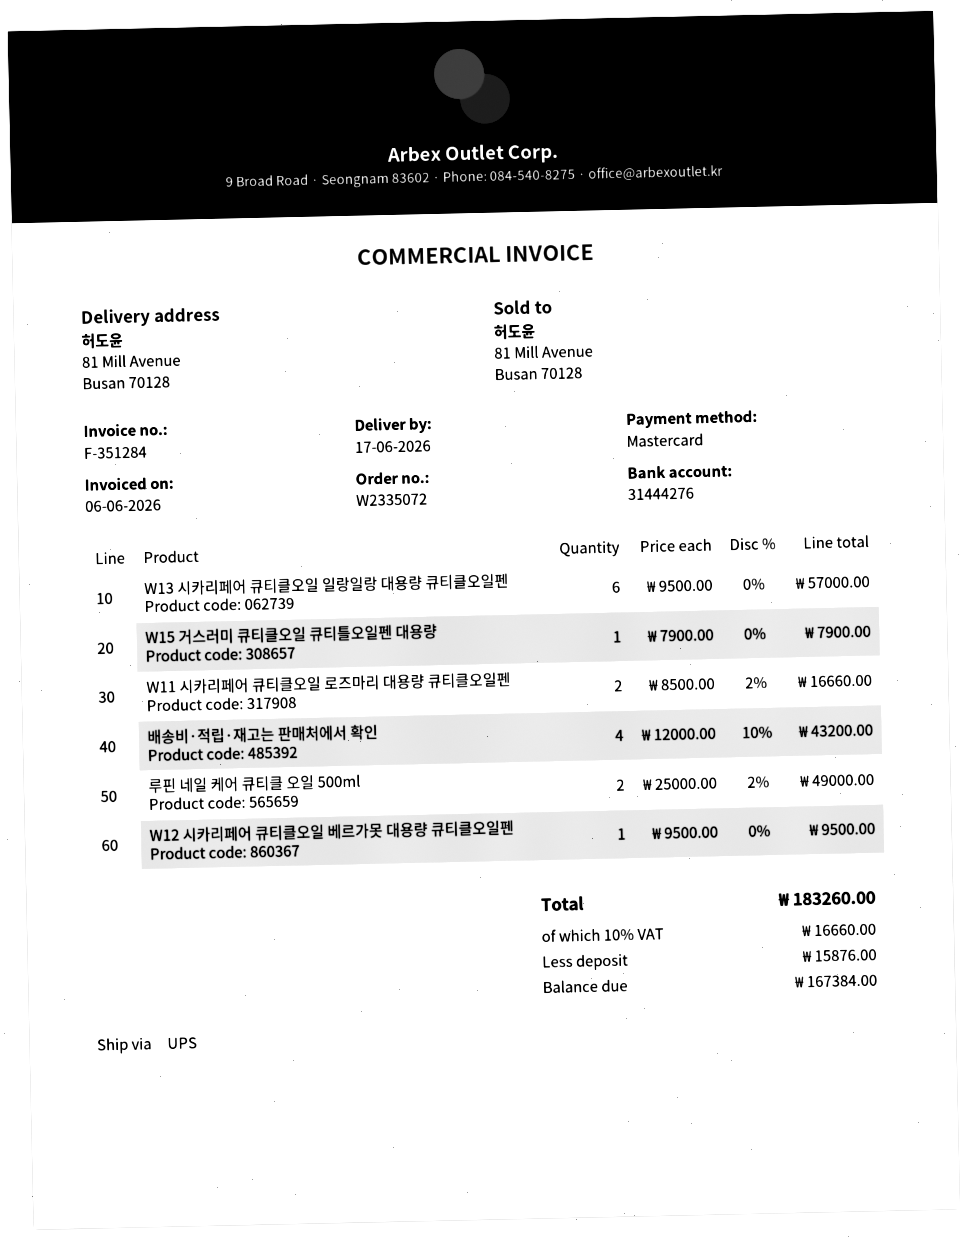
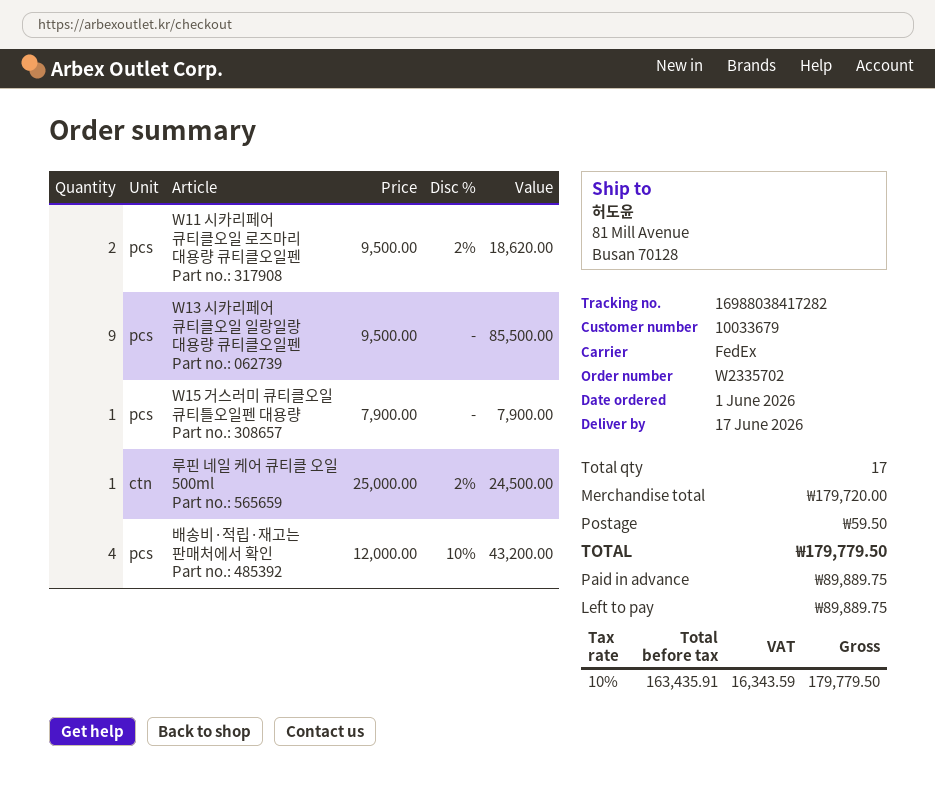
order number: W2335072 -> W2335702
shipping method: UPS -> FedEx
W13 시카리페어 큐티클오일 일랑일랑 대용량 큐티클오일펜: 6 x 9500.00 = 57000.00 -> 9 x 9500.00 = 85500.00
W11 시카리페어 큐티클오일 로즈마리 대용량 큐티클오일펜: 2 x 8500.00 - 2% = 16660.00 -> 2 x 9500.00 - 2% = 18620.00
루핀 네일 케어 큐티클 오일 500ml: 2 x 25000.00 - 2% = 49000.00 -> 1 x 25000.00 - 2% = 24500.00
W12 시카리페어 큐티클오일 베르가못 대용량 큐티클오일펜: 1 x 9500.00 = 9500.00 -> none
shipping: none -> 59.50
tax: 10% = 16660.00 -> 10% = 16343.59
total: 183260.00 -> 179779.50
deposit: 15876.00 -> 89889.75
balance: 167384.00 -> 89889.75

